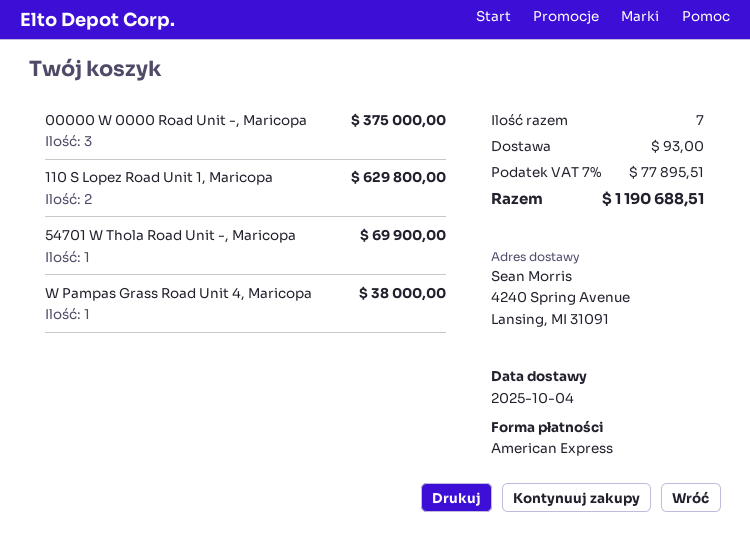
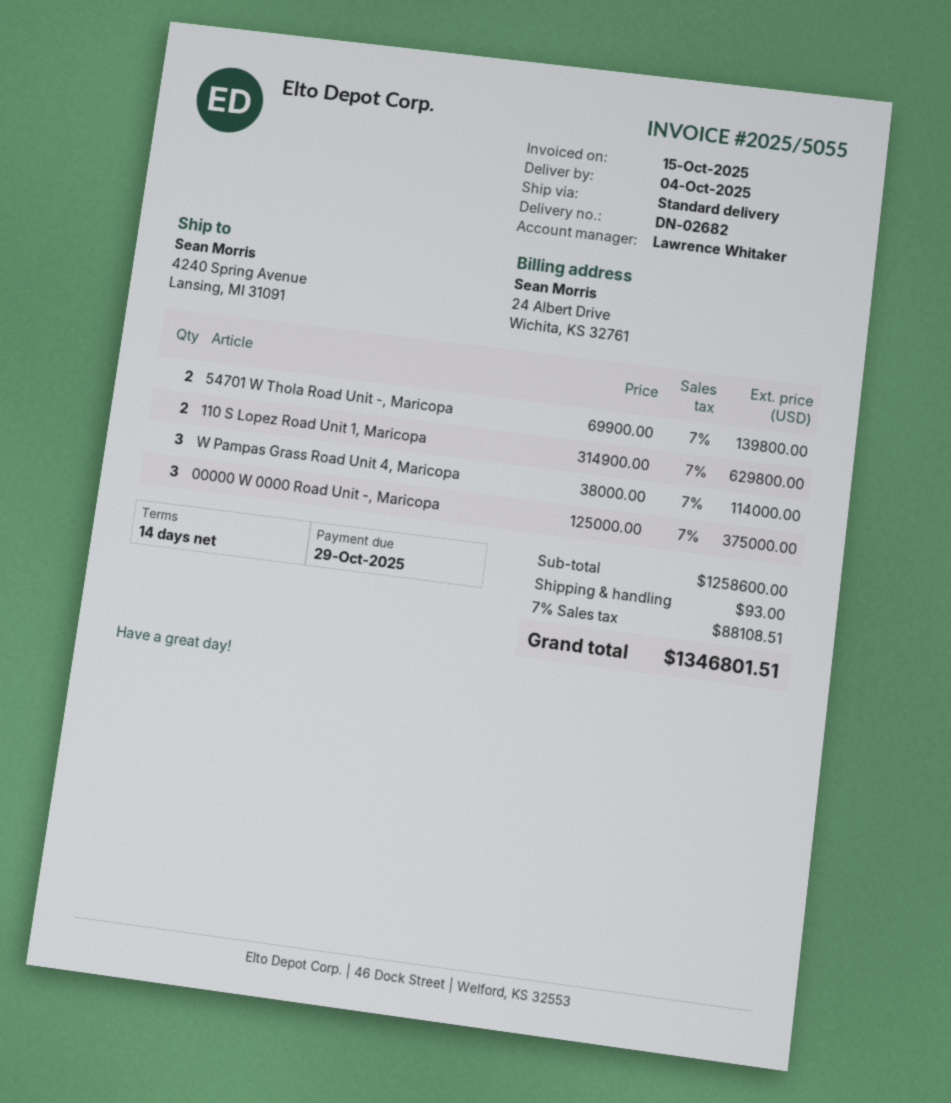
54701 W Thola Road Unit -, Maricopa: 1 for 69900.00 -> 2 for 139800.00
W Pampas Grass Road Unit 4, Maricopa: 1 for 38000.00 -> 3 for 114000.00
tax: 7% = 77895.51 -> 7% = 88108.51
total: 1190688.51 -> 1346801.51

